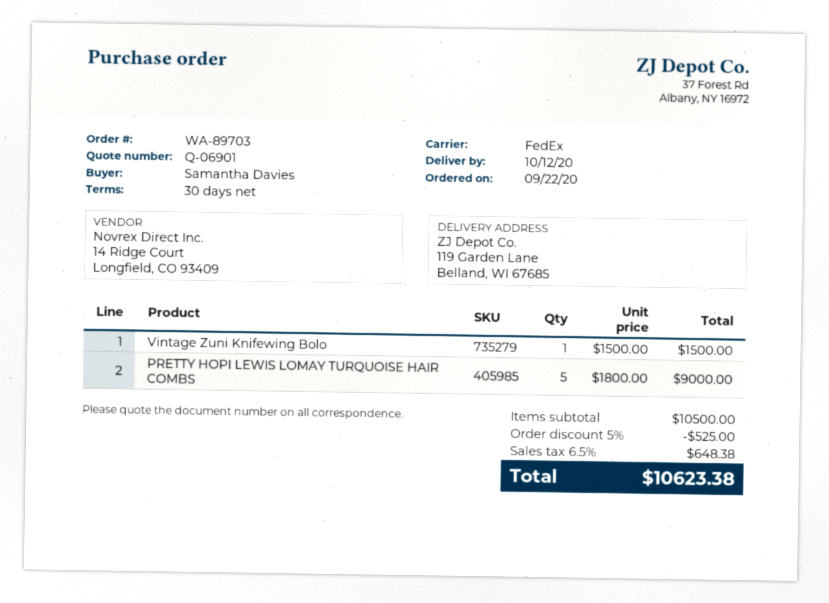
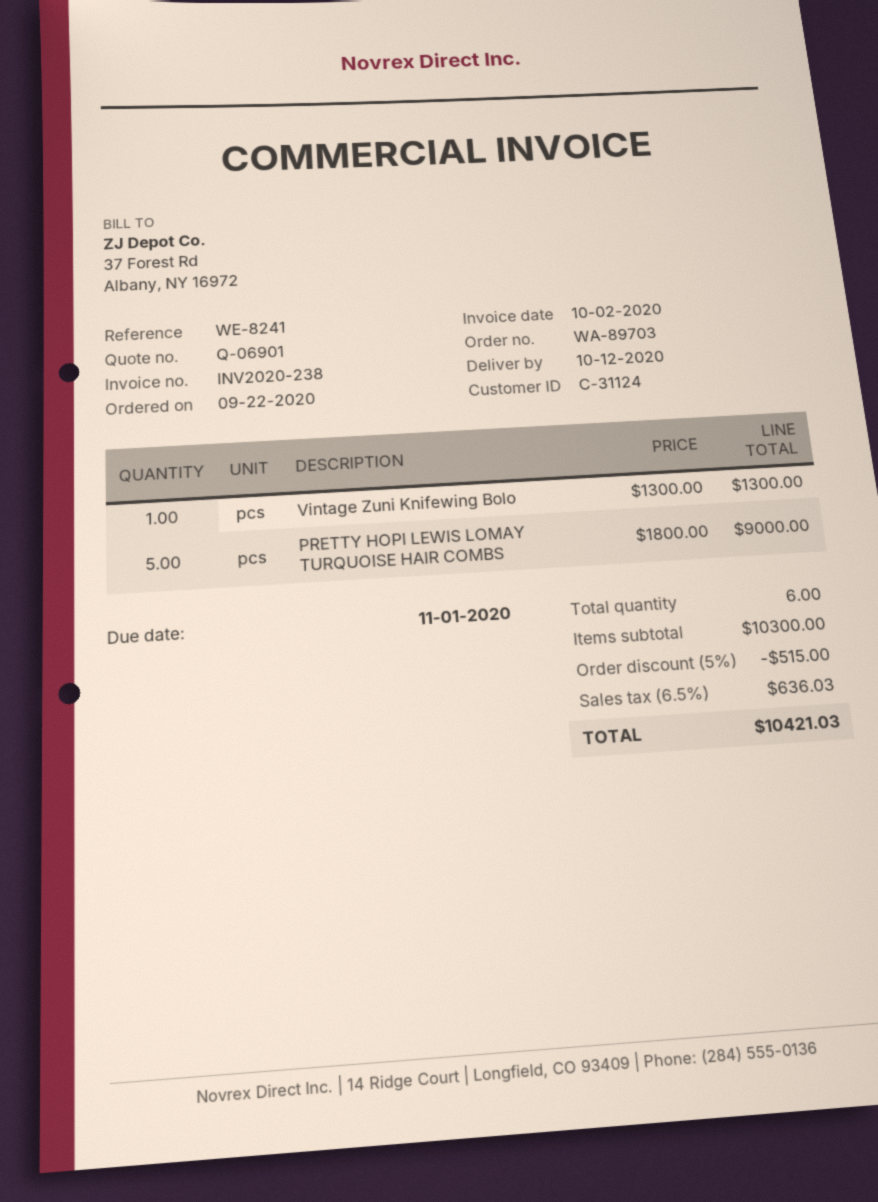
Vintage Zuni Knifewing Bolo: 1 x 1500.00 = 1500.00 -> 1 x 1300.00 = 1300.00
subtotal: 10500.00 -> 10300.00
discount: 5% = 525.00 -> 5% = 515.00
tax: 6.5% = 648.38 -> 6.5% = 636.03
total: 10623.38 -> 10421.03

